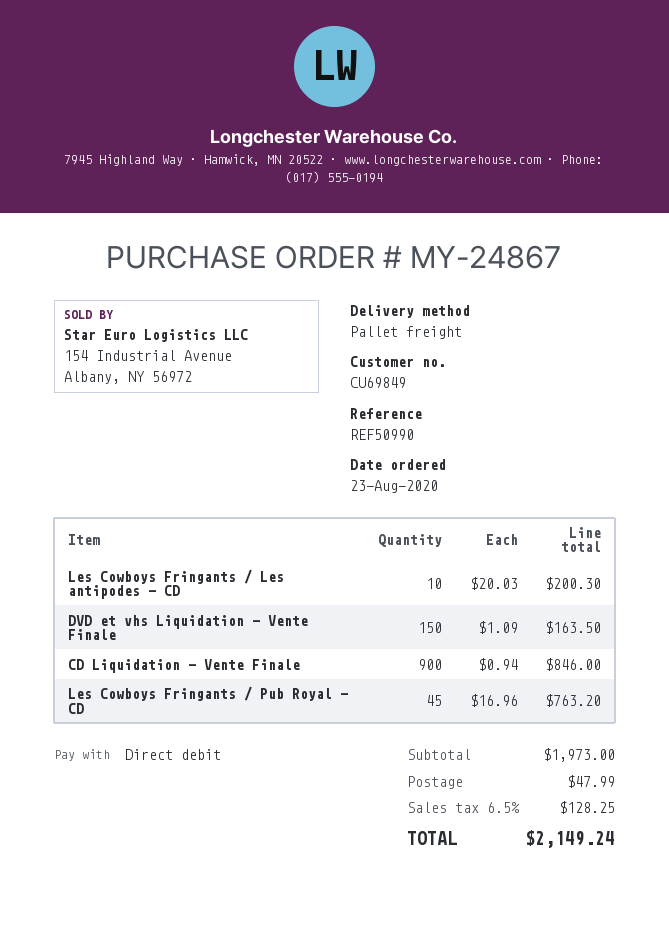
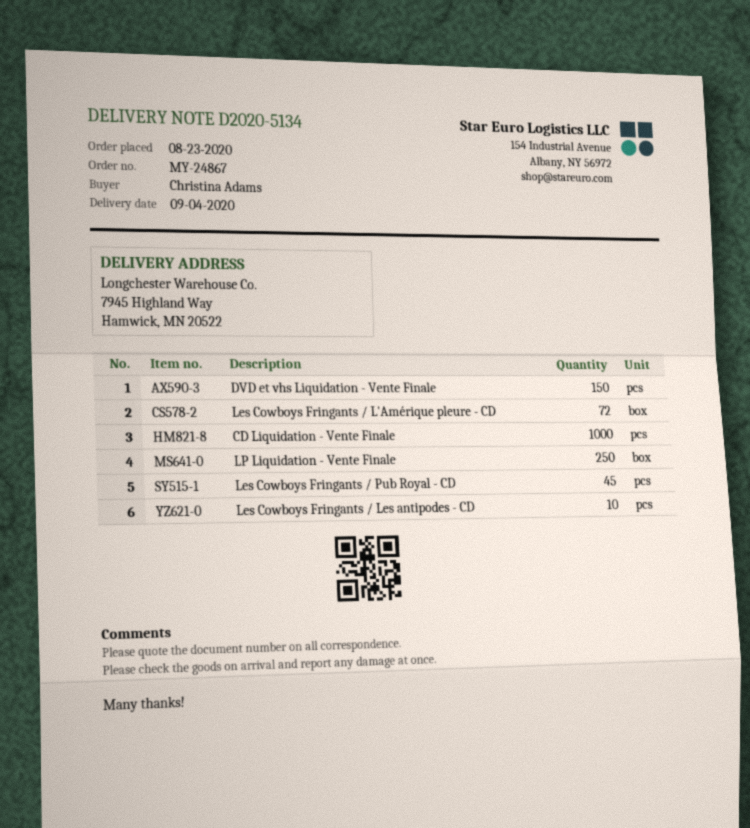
CD Liquidation - Vente Finale: 900 -> 1000
Les Cowboys Fringants / L'Amérique pleure - CD: none -> 72
LP Liquidation - Vente Finale: none -> 250

